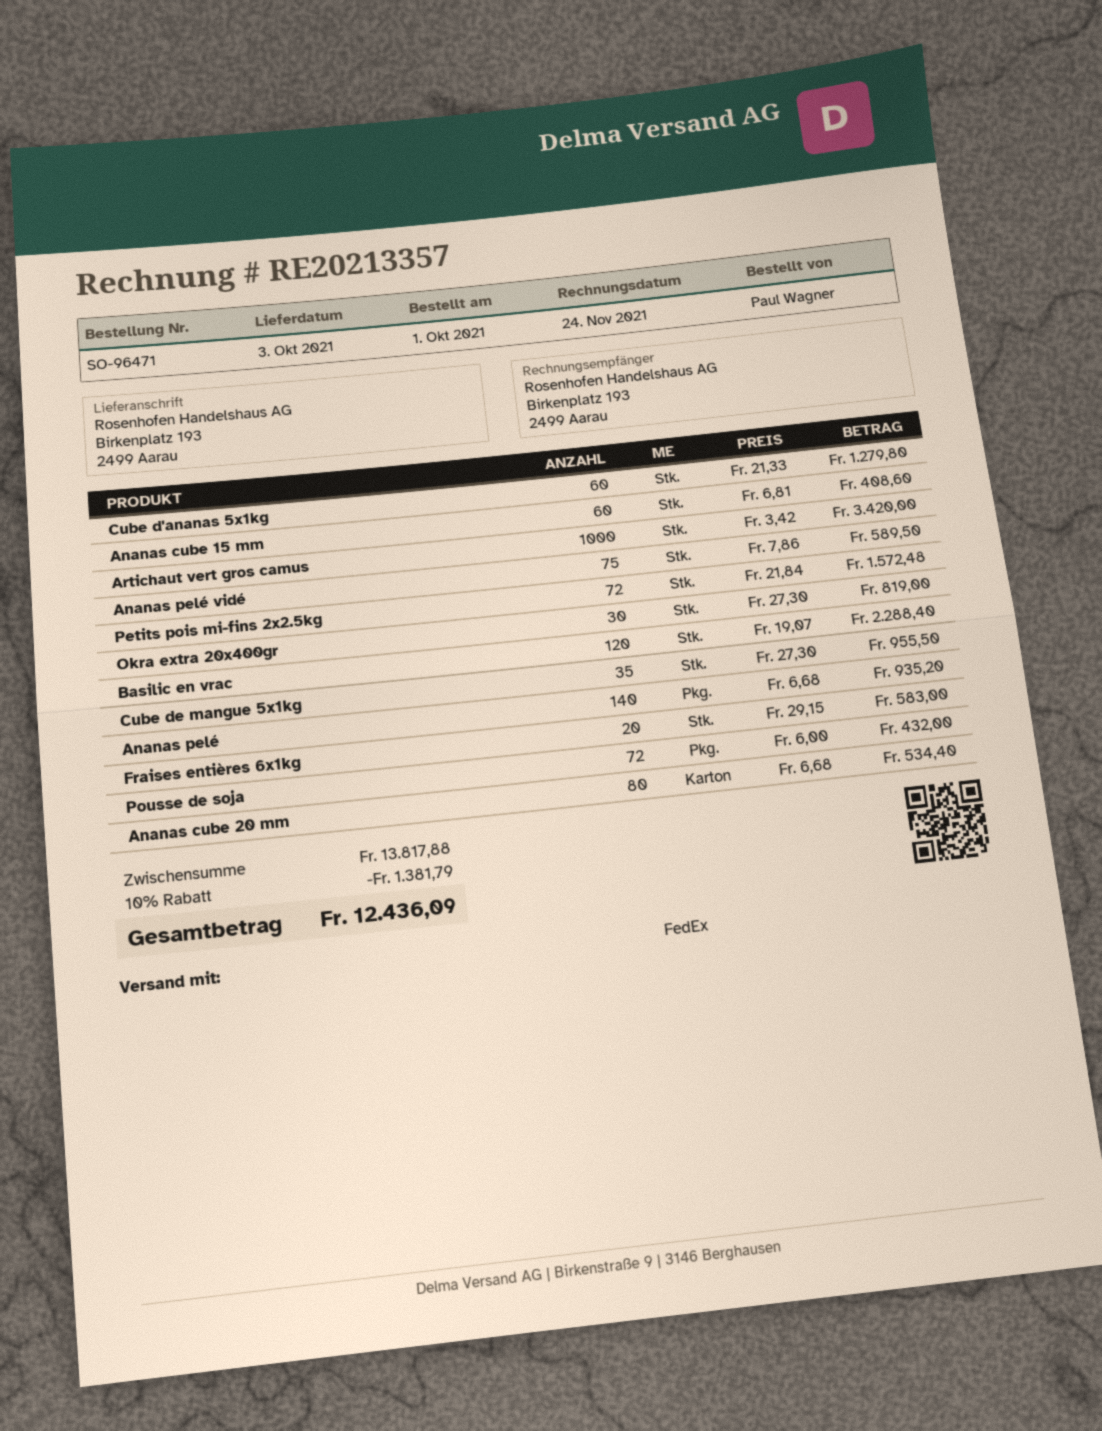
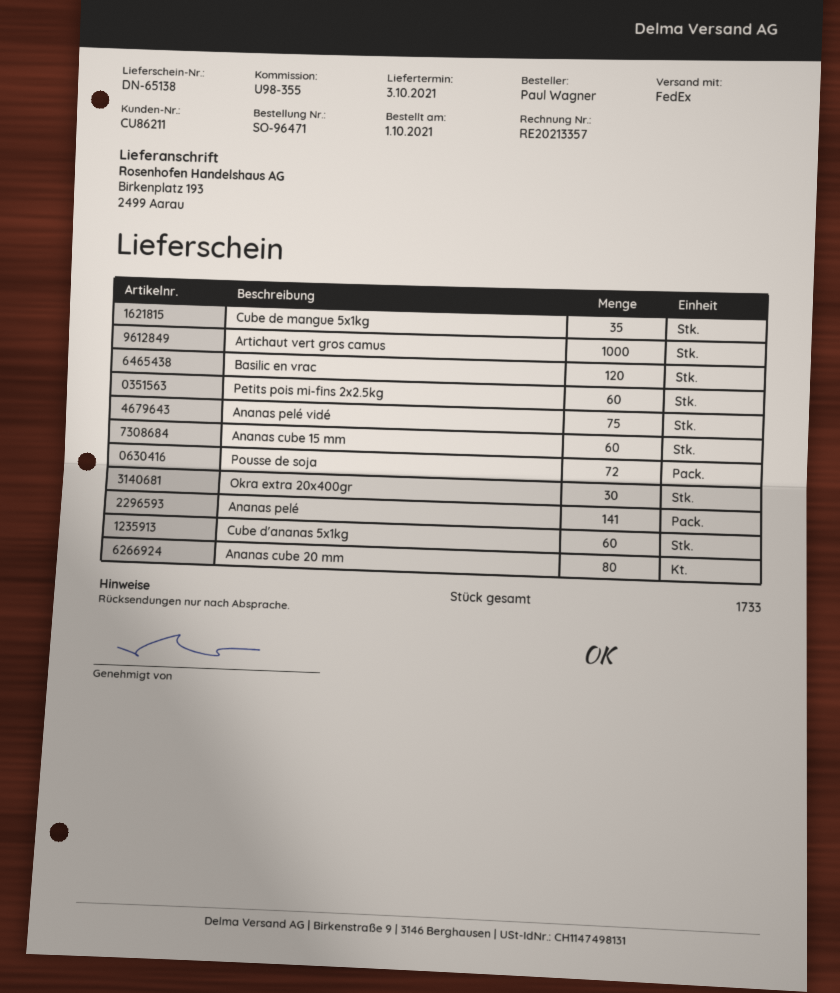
Petits pois mi-fins 2x2.5kg: 72 -> 60
Ananas pelé: 140 -> 141
Fraises entières 6x1kg: 20 -> none

